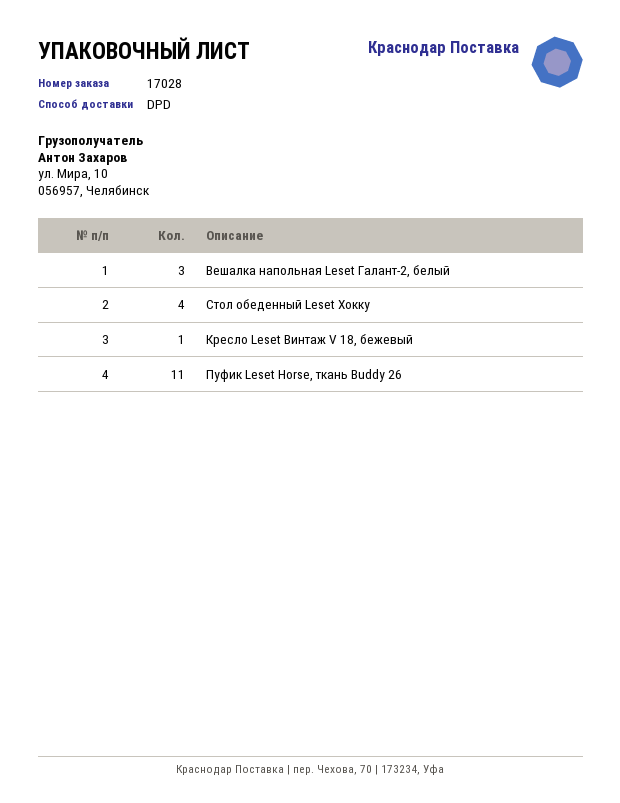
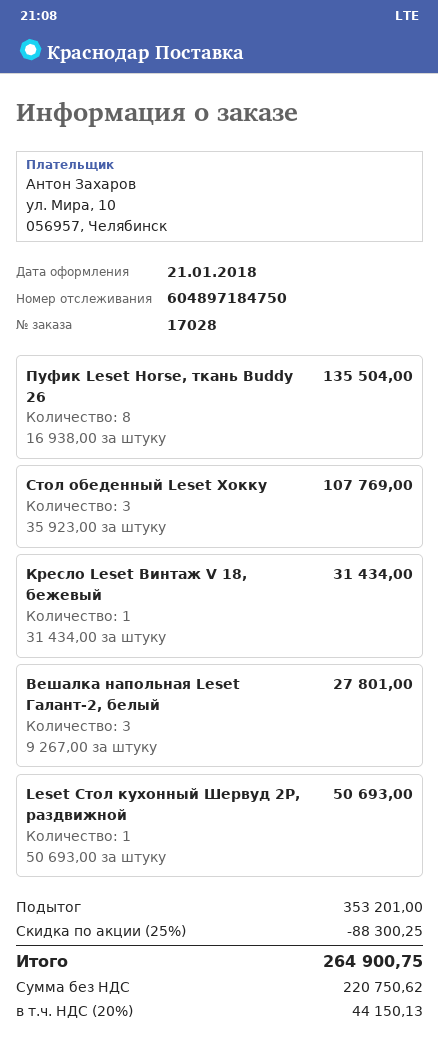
Стол обеденный Leset Хокку: 4 -> 3
Пуфик Leset Horse, ткань Buddy 26: 11 -> 8
Leset Стол кухонный Шервуд 2Р, раздвижной: none -> 1

